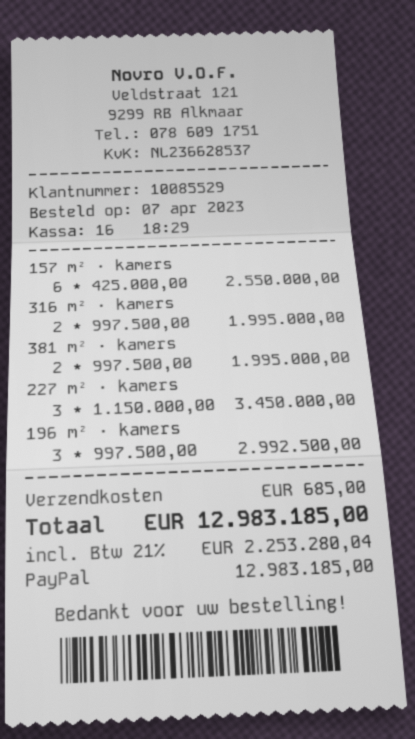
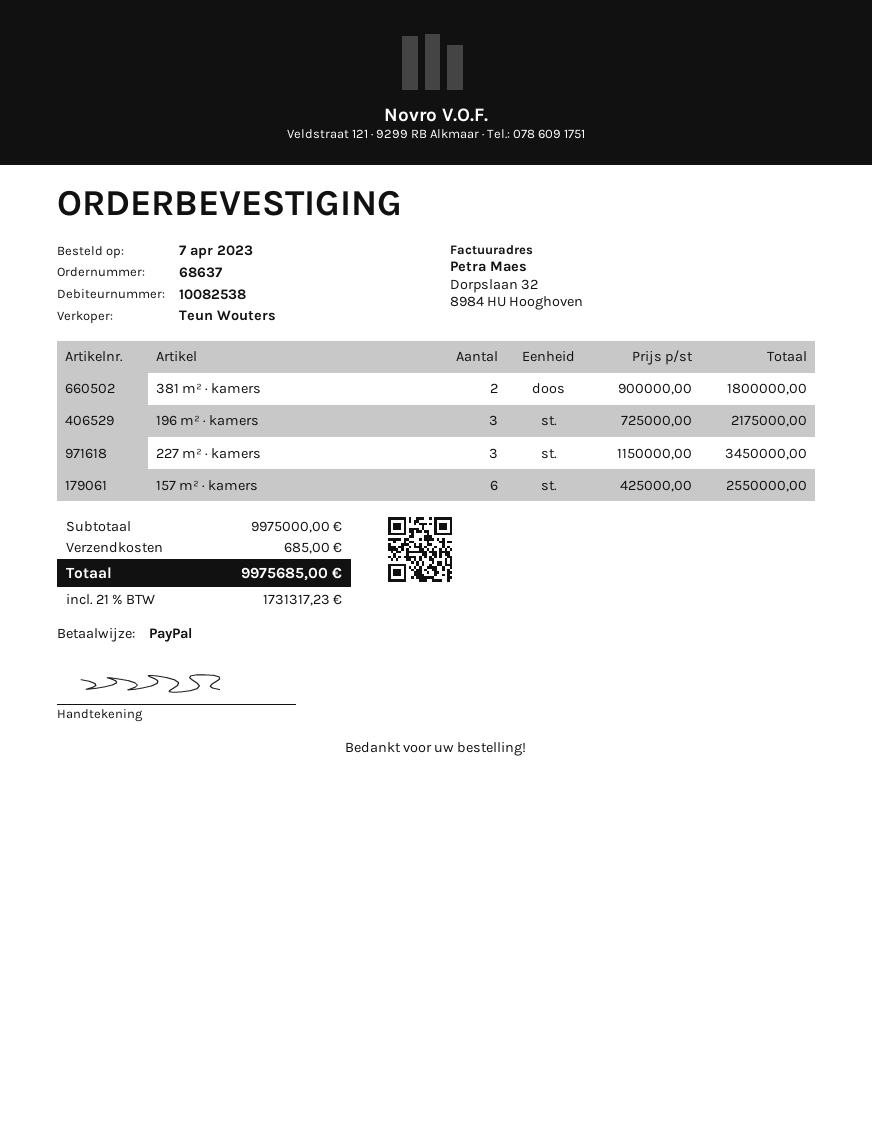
customer number: 10085529 -> 10082538
316 m² · kamers: 2 x 997500.00 = 1995000.00 -> none
381 m² · kamers: 2 x 997500.00 = 1995000.00 -> 2 x 900000.00 = 1800000.00
196 m² · kamers: 3 x 997500.00 = 2992500.00 -> 3 x 725000.00 = 2175000.00
tax: 21% = 2253280.04 -> 21% = 1731317.23
total: 12983185.00 -> 9975685.00

